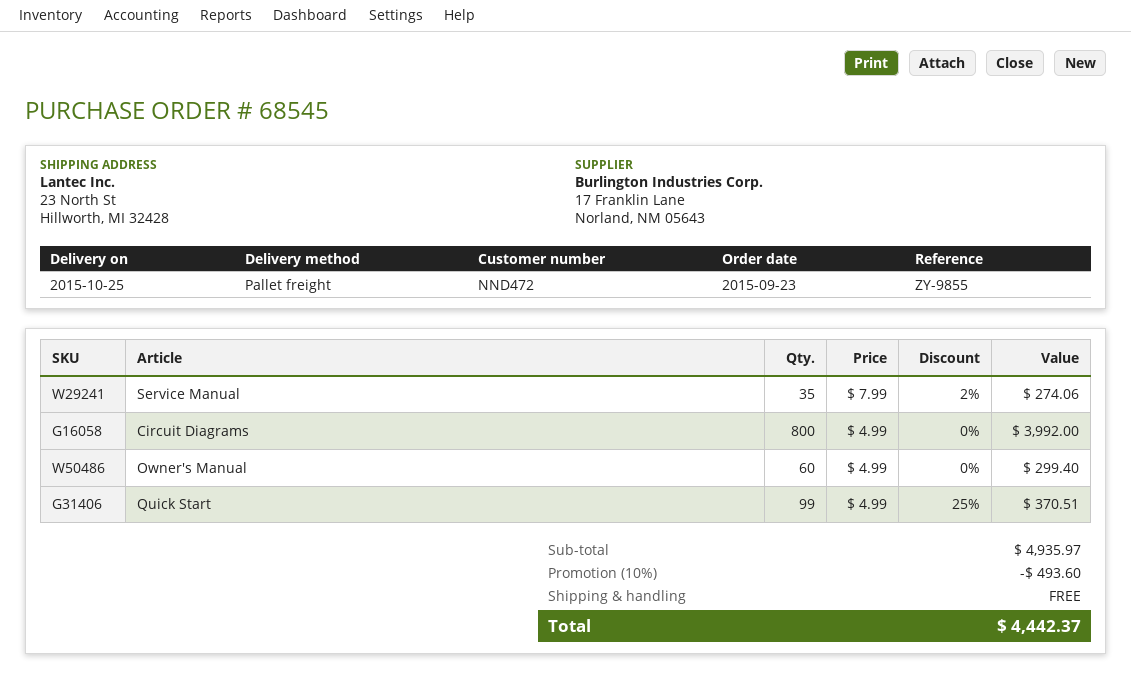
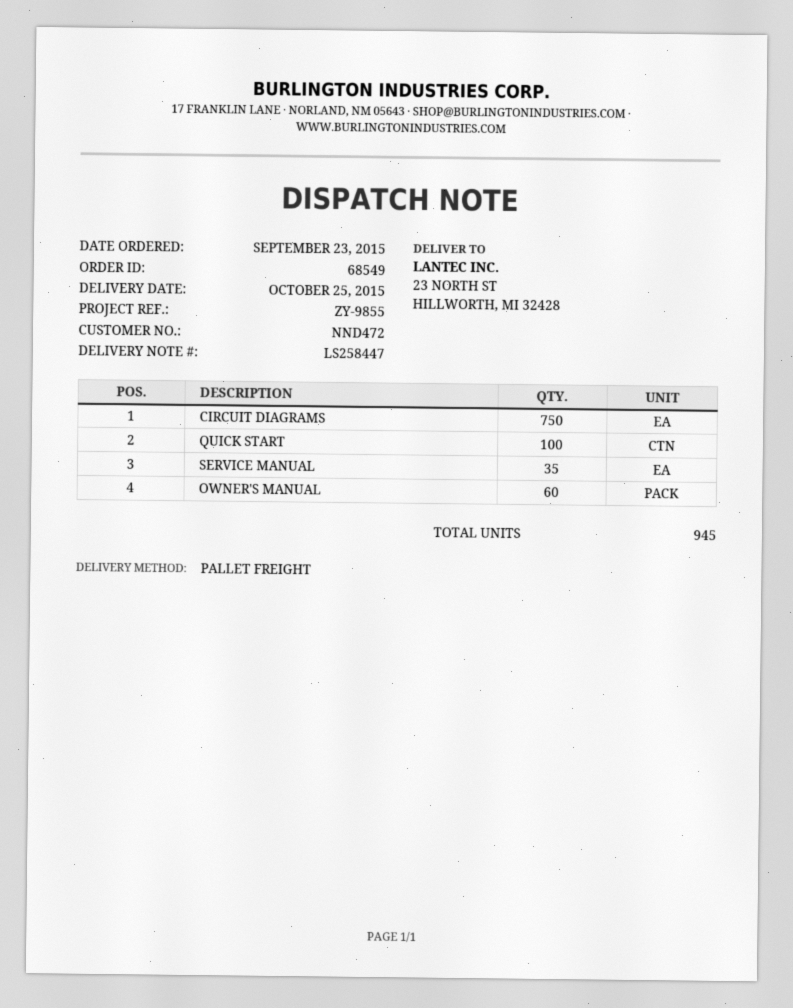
order number: 68545 -> 68549
Circuit Diagrams: 800 -> 750
Quick Start: 99 -> 100

